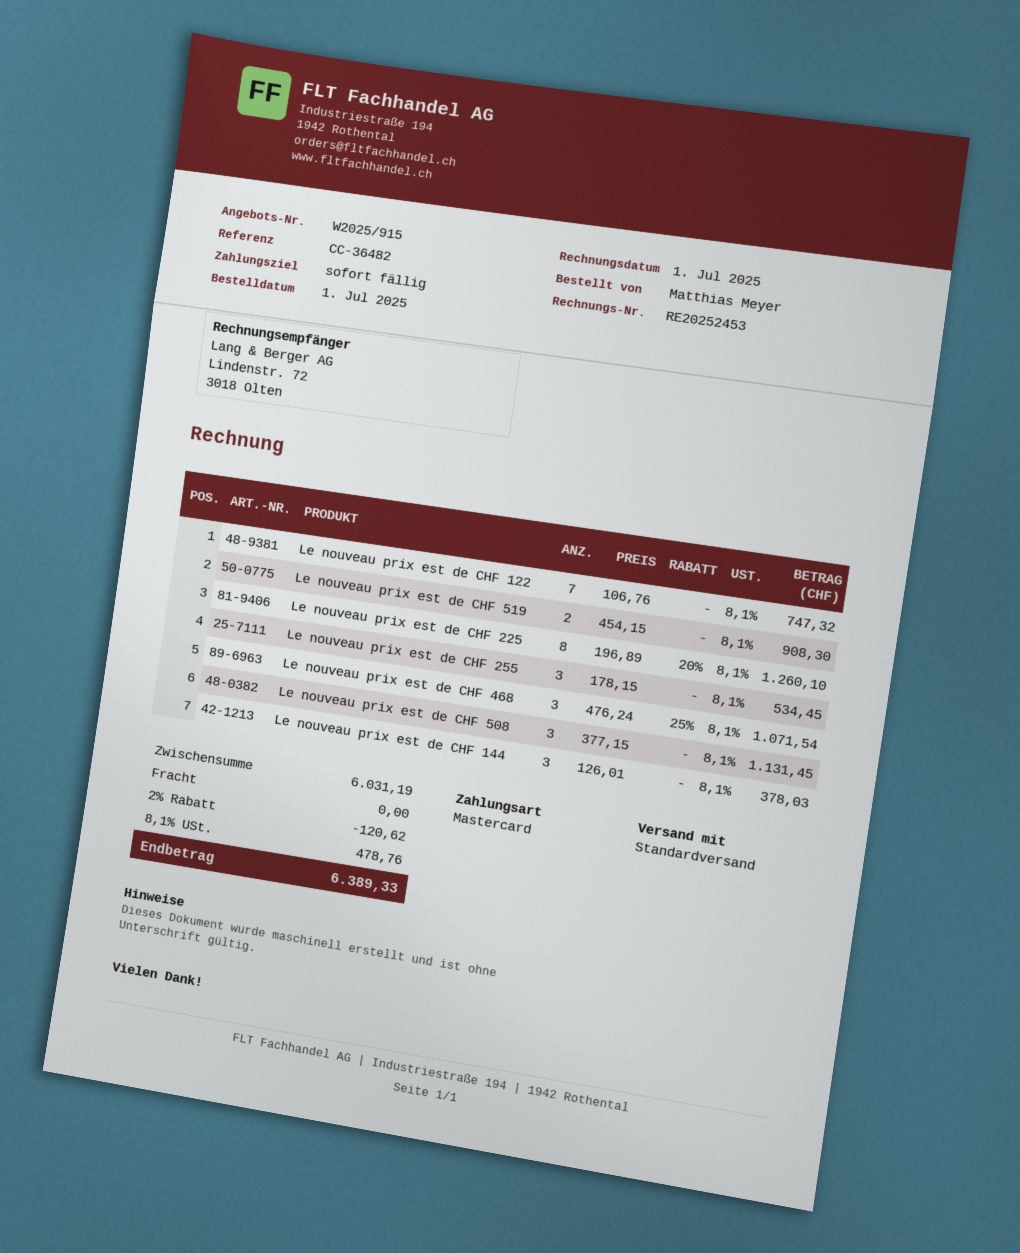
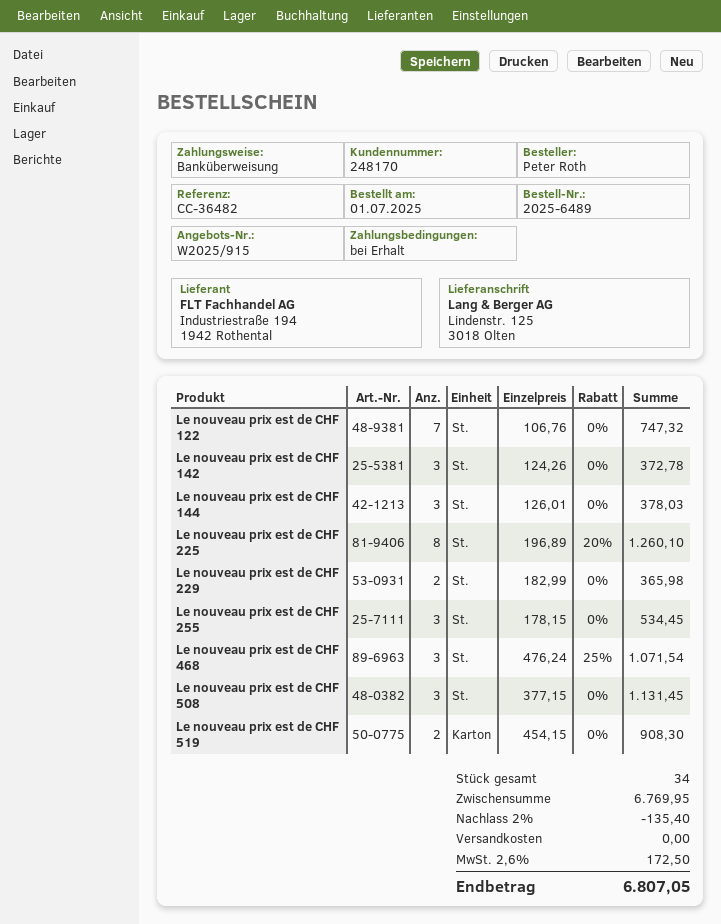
ordered by: Matthias Meyer -> Peter Roth
payment method: Mastercard -> bank transfer
Le nouveau prix est de CHF 142: none -> 3 x 124.26 = 372.78
Le nouveau prix est de CHF 229: none -> 2 x 182.99 = 365.98
subtotal: 6031.19 -> 6769.95
discount: 2% = 120.62 -> 2% = 135.40
tax: 8.1% = 478.76 -> 2.6% = 172.50
total: 6389.33 -> 6807.05

